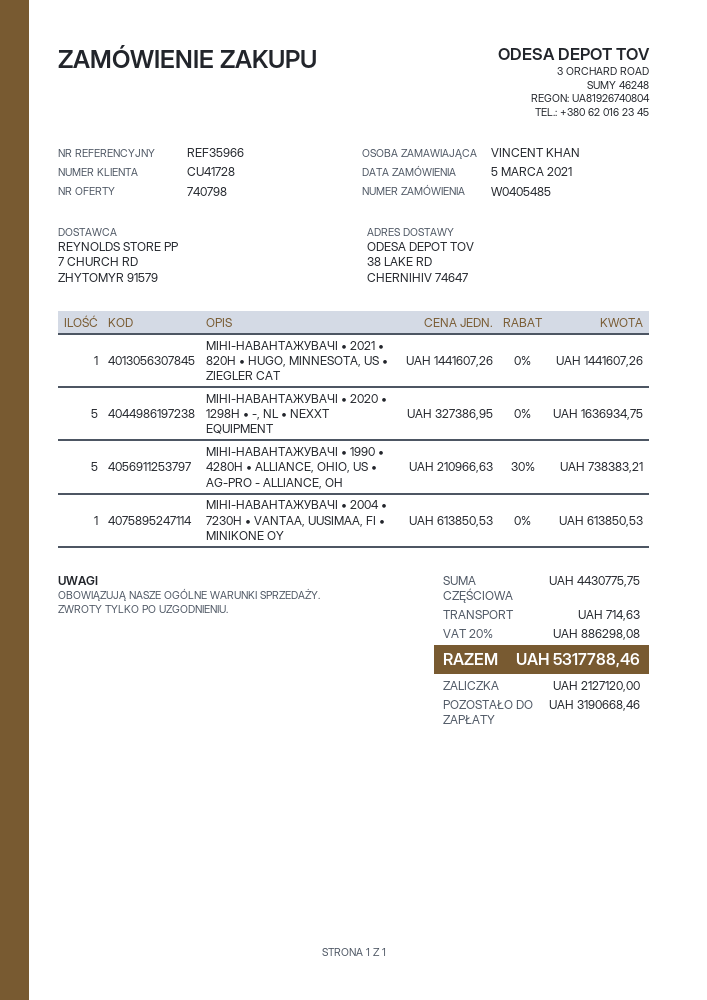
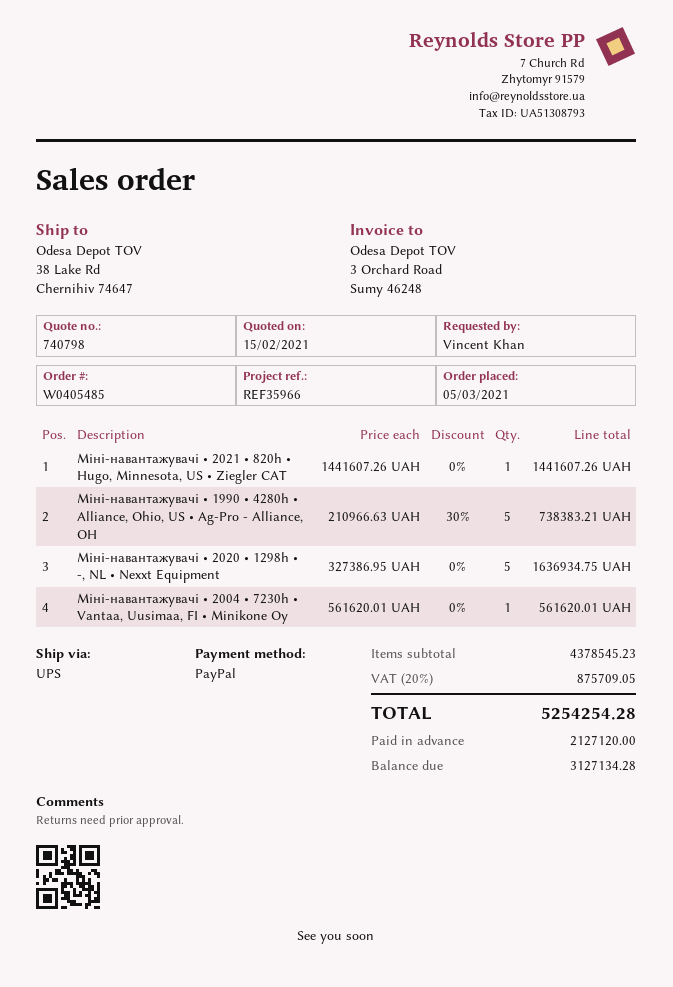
МІНІ-НАВАНТАЖУВАЧІ • 2004 • 7230H • VANTAA, UUSIMAA, FI • MINIKONE OY: 1 x 613850.53 = 613850.53 -> 1 x 561620.01 = 561620.01
subtotal: 4430775.75 -> 4378545.23
shipping: 714.63 -> none
tax: 20% = 886298.08 -> 20% = 875709.05
total: 5317788.46 -> 5254254.28
balance: 3190668.46 -> 3127134.28

